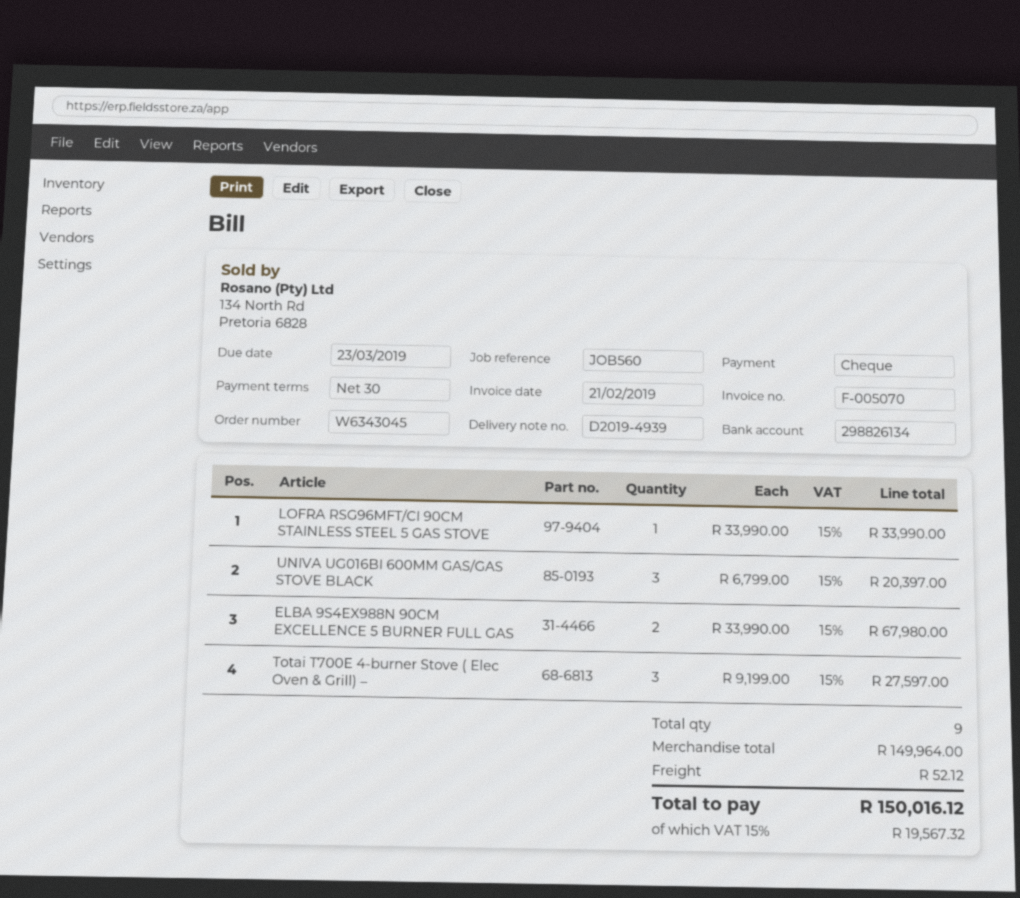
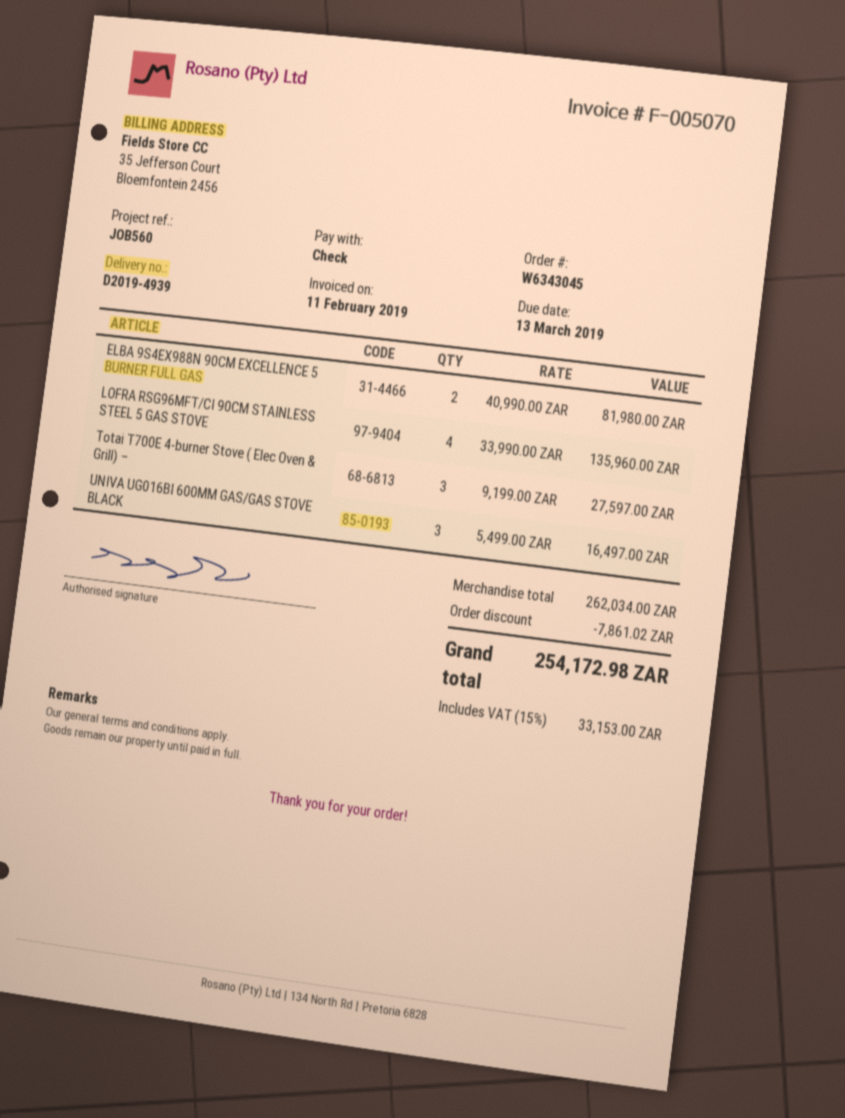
invoice date: 2019-02-21 -> 2019-02-11
due date: 2019-03-23 -> 2019-03-13
LOFRA RSG96MFT/CI 90CM STAINLESS STEEL 5 GAS STOVE: 1 x 33990.00 = 33990.00 -> 4 x 33990.00 = 135960.00
UNIVA UG016BI 600MM GAS/GAS STOVE BLACK: 3 x 6799.00 = 20397.00 -> 3 x 5499.00 = 16497.00
ELBA 9S4EX988N 90CM EXCELLENCE 5 BURNER FULL GAS: 2 x 33990.00 = 67980.00 -> 2 x 40990.00 = 81980.00
subtotal: 149964.00 -> 262034.00
discount: none -> 7861.02
shipping: 52.12 -> none
tax: 15% = 19567.32 -> 15% = 33153.00
total: 150016.12 -> 254172.98

